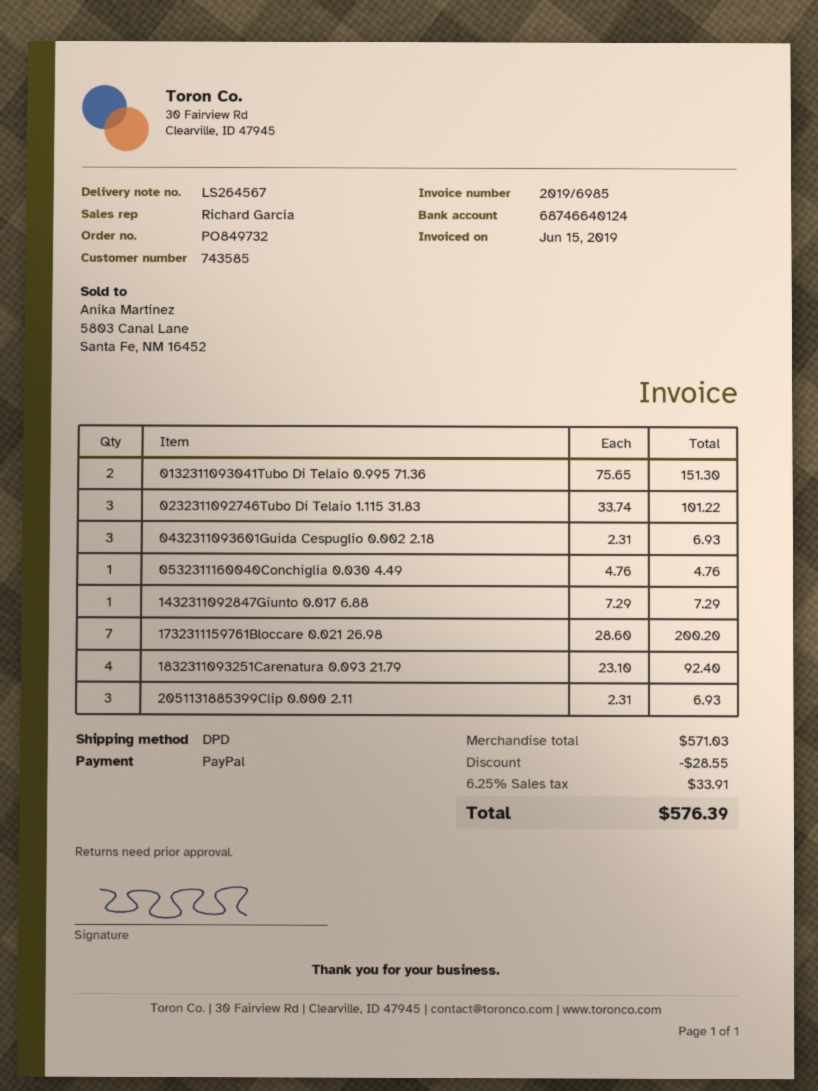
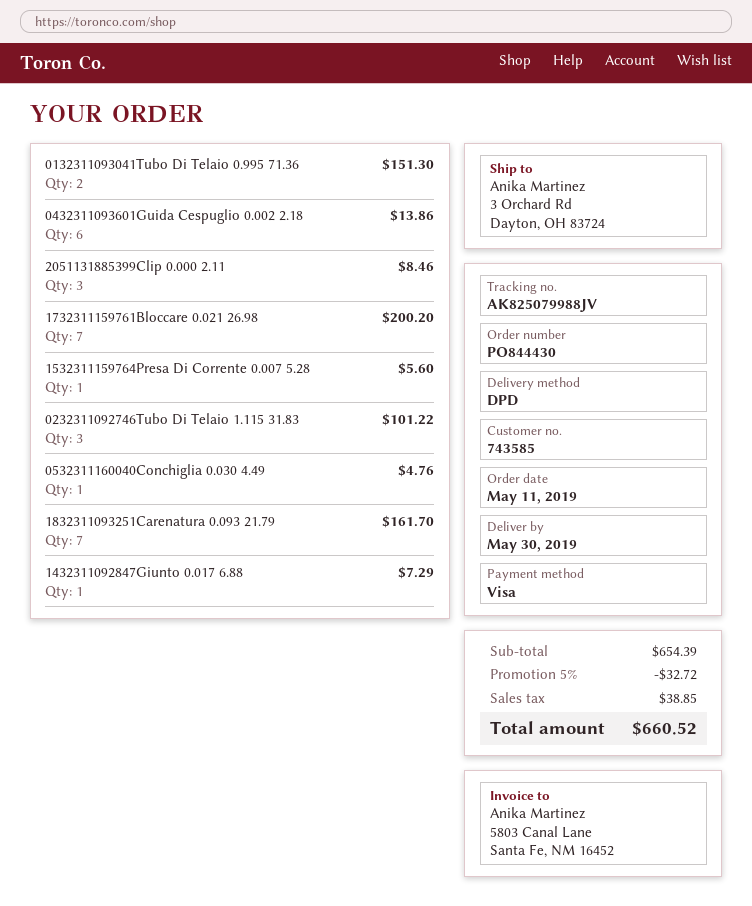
order number: PO849732 -> PO844430
payment method: PayPal -> Visa
0432311093601Guida Cespuglio 0.002 2.18: 3 for 6.93 -> 6 for 13.86
1832311093251Carenatura 0.093 21.79: 4 for 92.40 -> 7 for 161.70
2051131885399Clip 0.000 2.11: 3 for 6.93 -> 3 for 8.46
1532311159764Presa Di Corrente 0.007 5.28: none -> 1 for 5.60
subtotal: 571.03 -> 654.39
discount: 28.55 -> 32.72
tax: 33.91 -> 38.85
total: 576.39 -> 660.52

